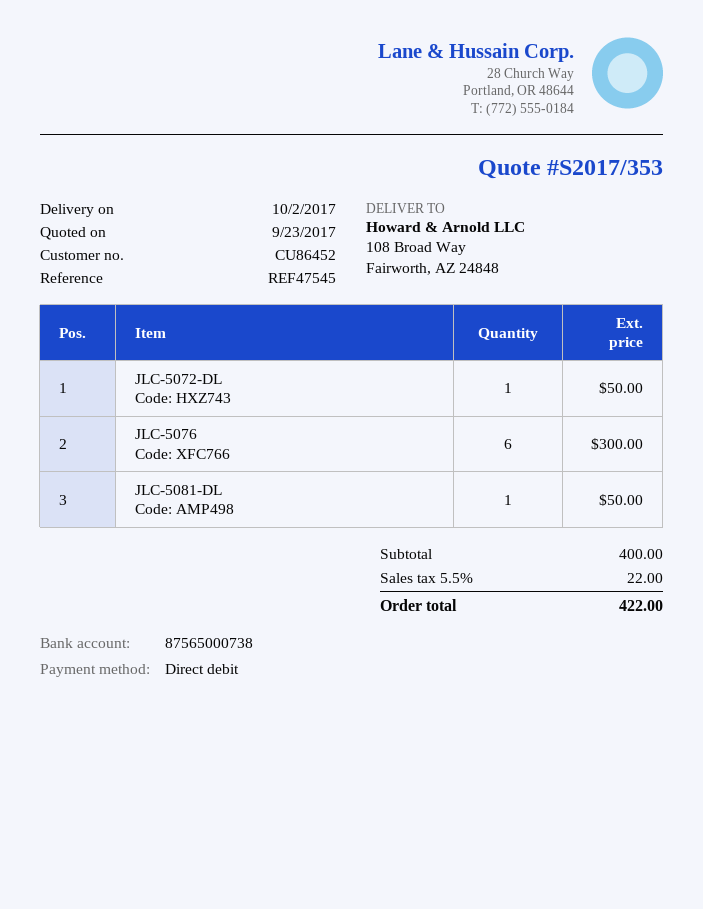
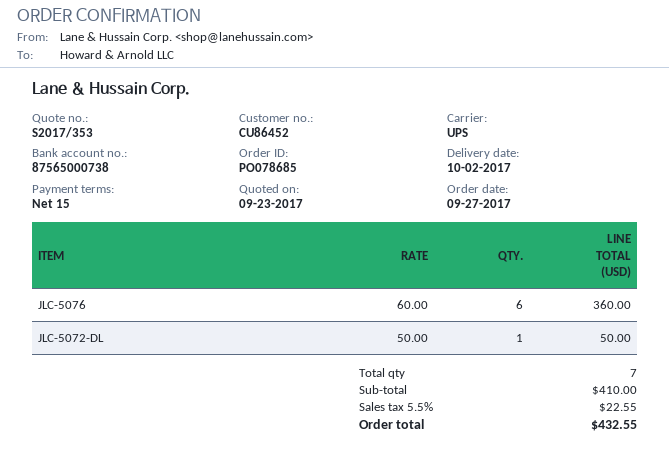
JLC-5076: 6 for 300.00 -> 6 for 360.00
JLC-5081-DL: 1 for 50.00 -> none
subtotal: 400.00 -> 410.00
tax: 5.5% = 22.00 -> 5.5% = 22.55
total: 422.00 -> 432.55

